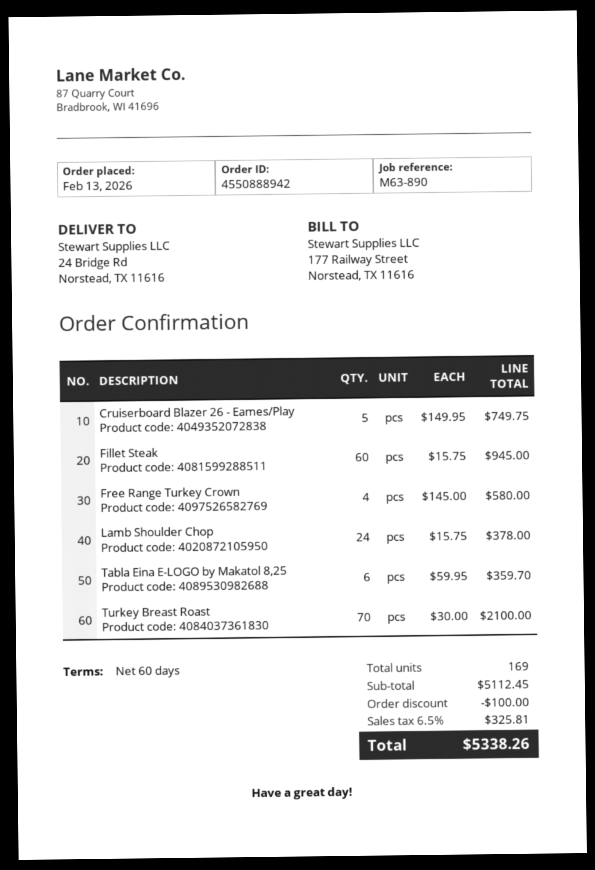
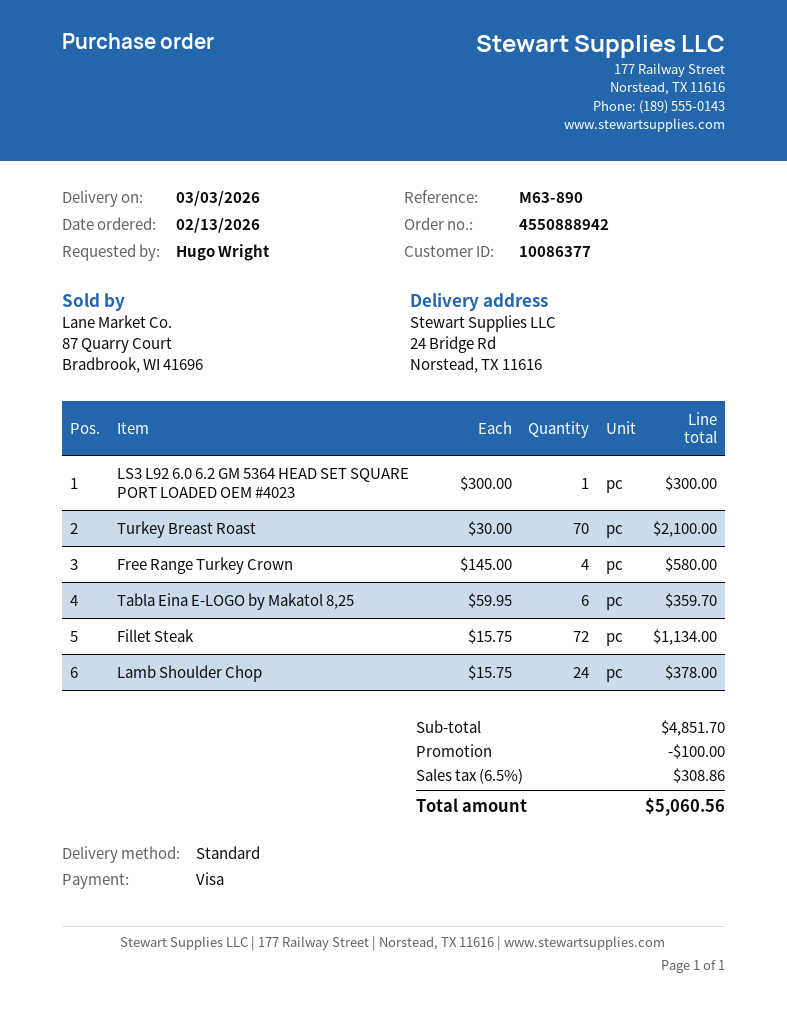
Cruiserboard Blazer 26 - Eames/Play: 5 x 149.95 = 749.75 -> none
Fillet Steak: 60 x 15.75 = 945.00 -> 72 x 15.75 = 1134.00
LS3 L92 6.0 6.2 GM 5364 HEAD SET SQUARE PORT LOADED OEM #4023: none -> 1 x 300.00 = 300.00
subtotal: 5112.45 -> 4851.70
tax: 6.5% = 325.81 -> 6.5% = 308.86
total: 5338.26 -> 5060.56

